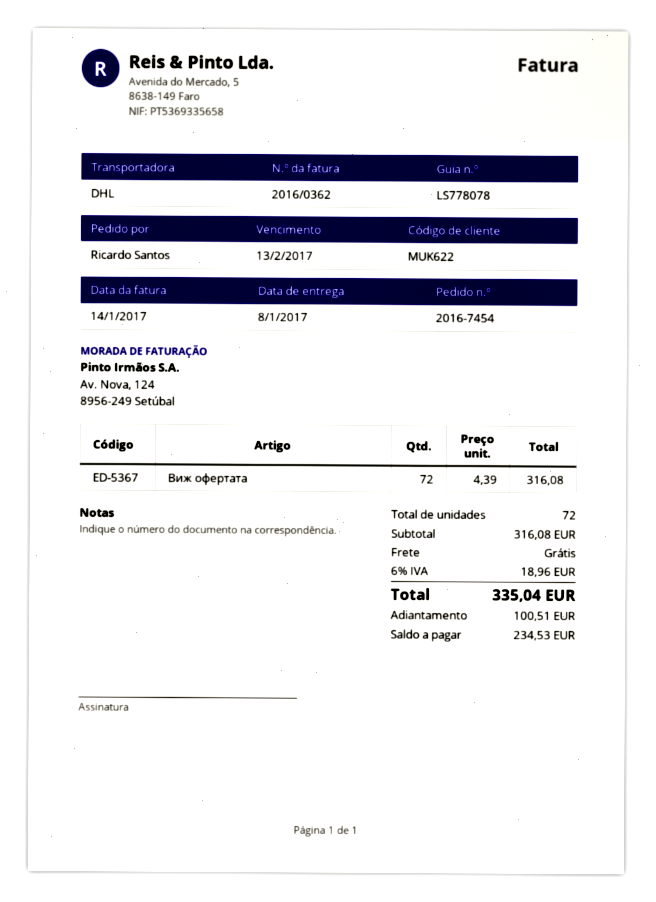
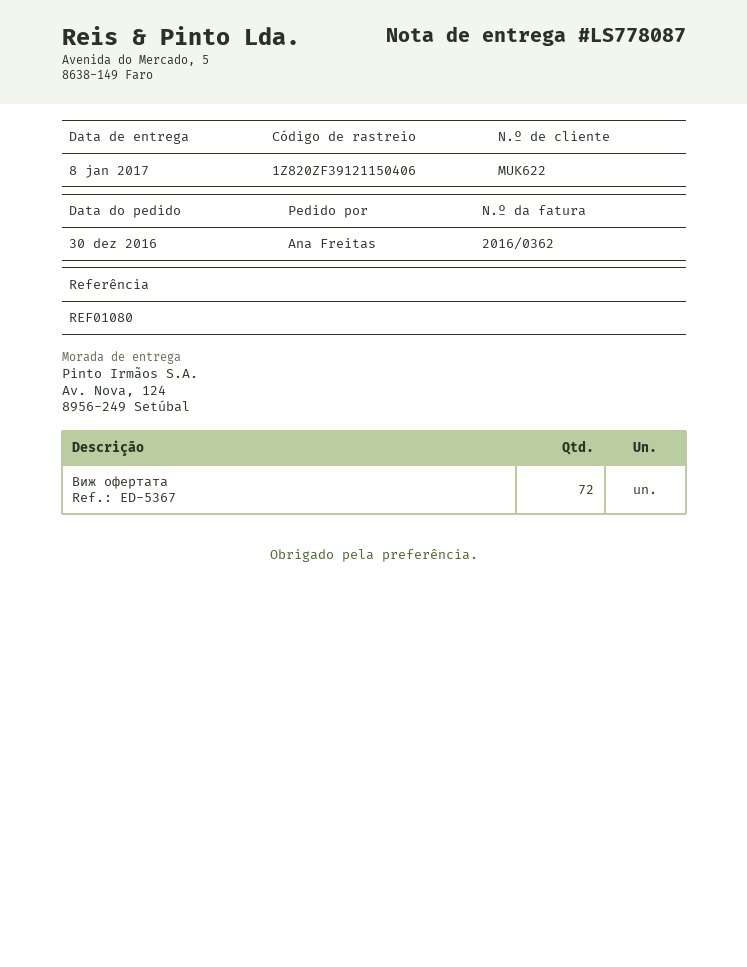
delivery note number: LS778078 -> LS778087
ordered by: Ricardo Santos -> Ana Freitas

